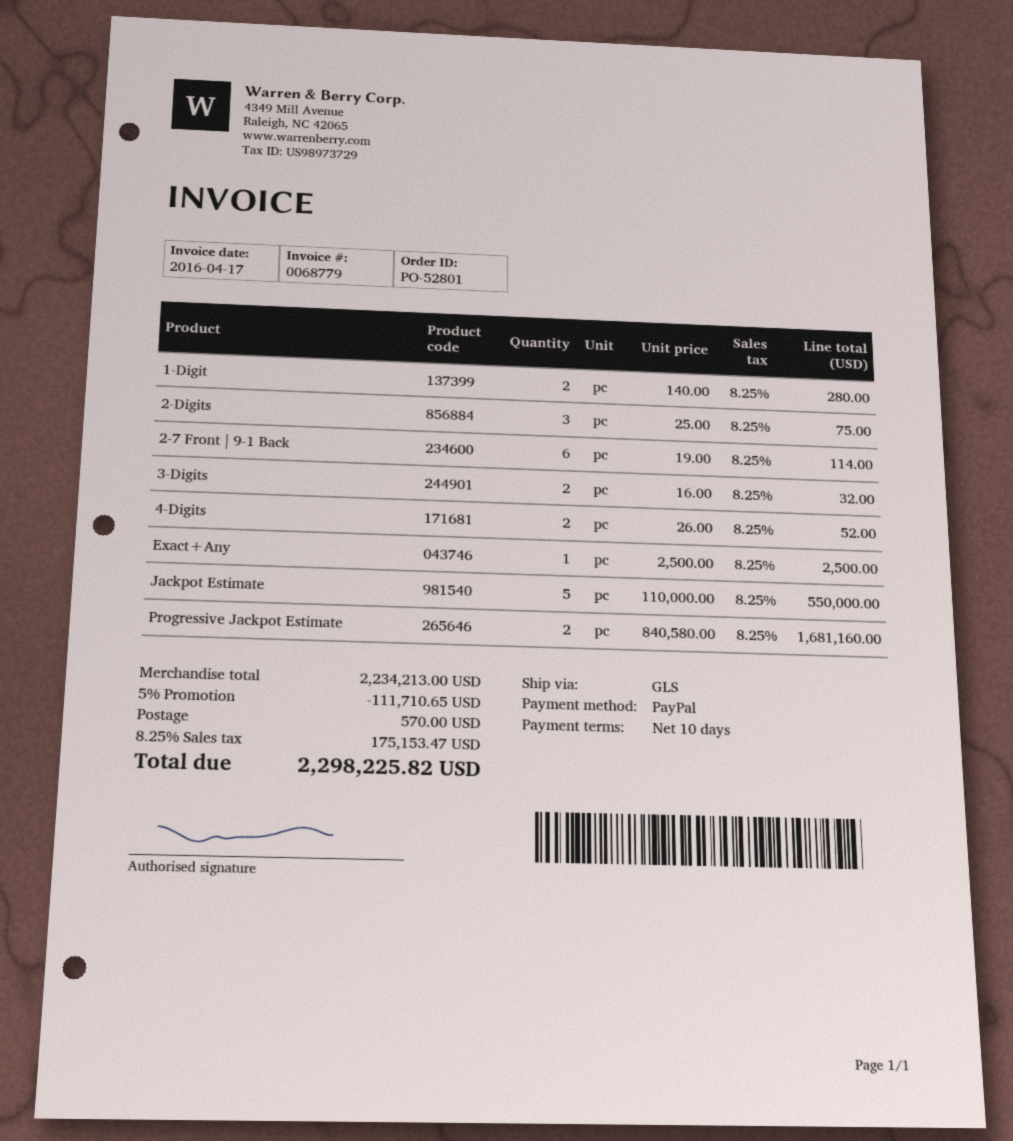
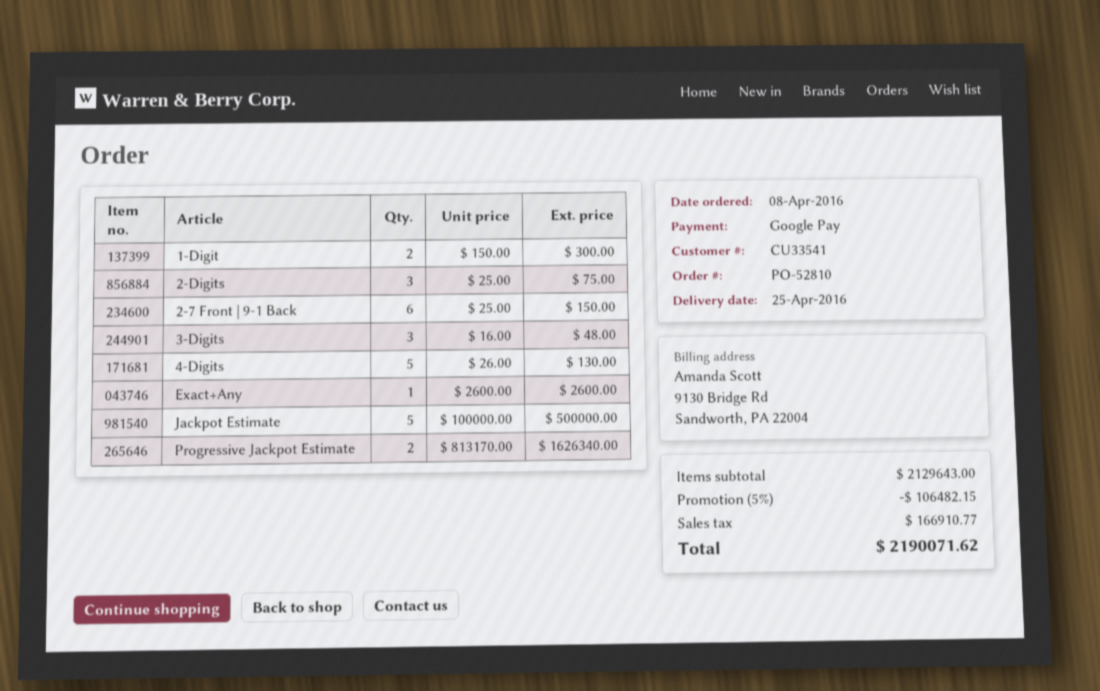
order number: PO-52801 -> PO-52810
payment method: PayPal -> Google Pay
1-Digit: 2 x 140.00 = 280.00 -> 2 x 150.00 = 300.00
2‑7 Front | 9‑1 Back: 6 x 19.00 = 114.00 -> 6 x 25.00 = 150.00
3-Digits: 2 x 16.00 = 32.00 -> 3 x 16.00 = 48.00
4-Digits: 2 x 26.00 = 52.00 -> 5 x 26.00 = 130.00
Exact+Any: 1 x 2500.00 = 2500.00 -> 1 x 2600.00 = 2600.00
Jackpot Estimate: 5 x 110000.00 = 550000.00 -> 5 x 100000.00 = 500000.00
Progressive Jackpot Estimate: 2 x 840580.00 = 1681160.00 -> 2 x 813170.00 = 1626340.00
subtotal: 2234213.00 -> 2129643.00
discount: 5% = 111710.65 -> 5% = 106482.15
shipping: 570.00 -> none
tax: 175153.47 -> 166910.77
total: 2298225.82 -> 2190071.62

